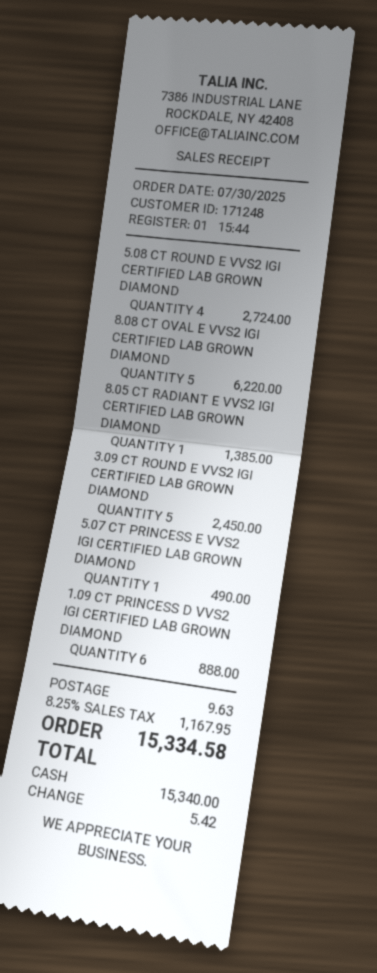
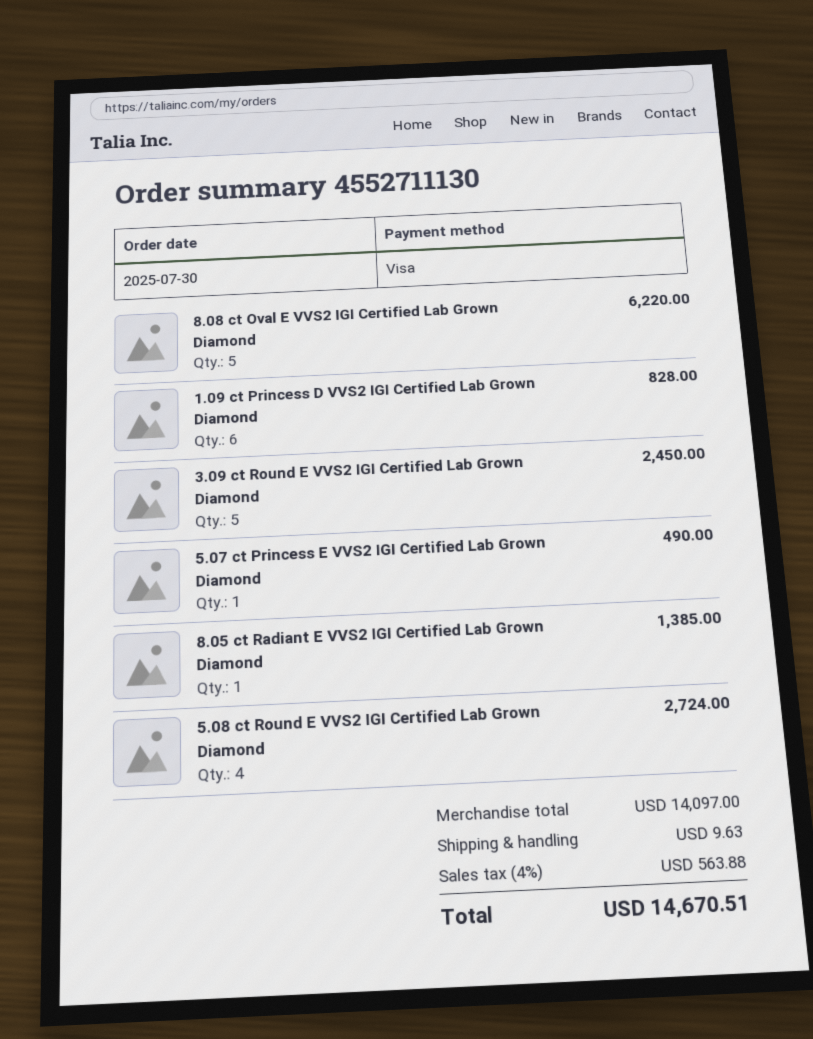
payment method: cash -> Visa
1.09 CT PRINCESS D VVS2 IGI CERTIFIED LAB GROWN DIAMOND: 6 for 888.00 -> 6 for 828.00
tax: 8.25% = 1167.95 -> 4% = 563.88
total: 15334.58 -> 14670.51

